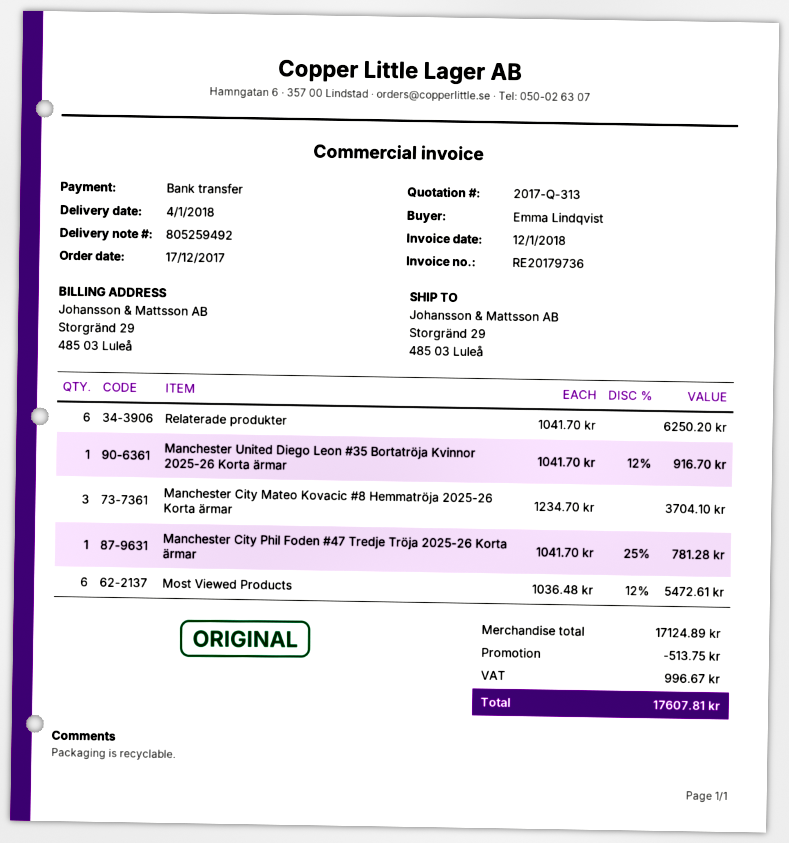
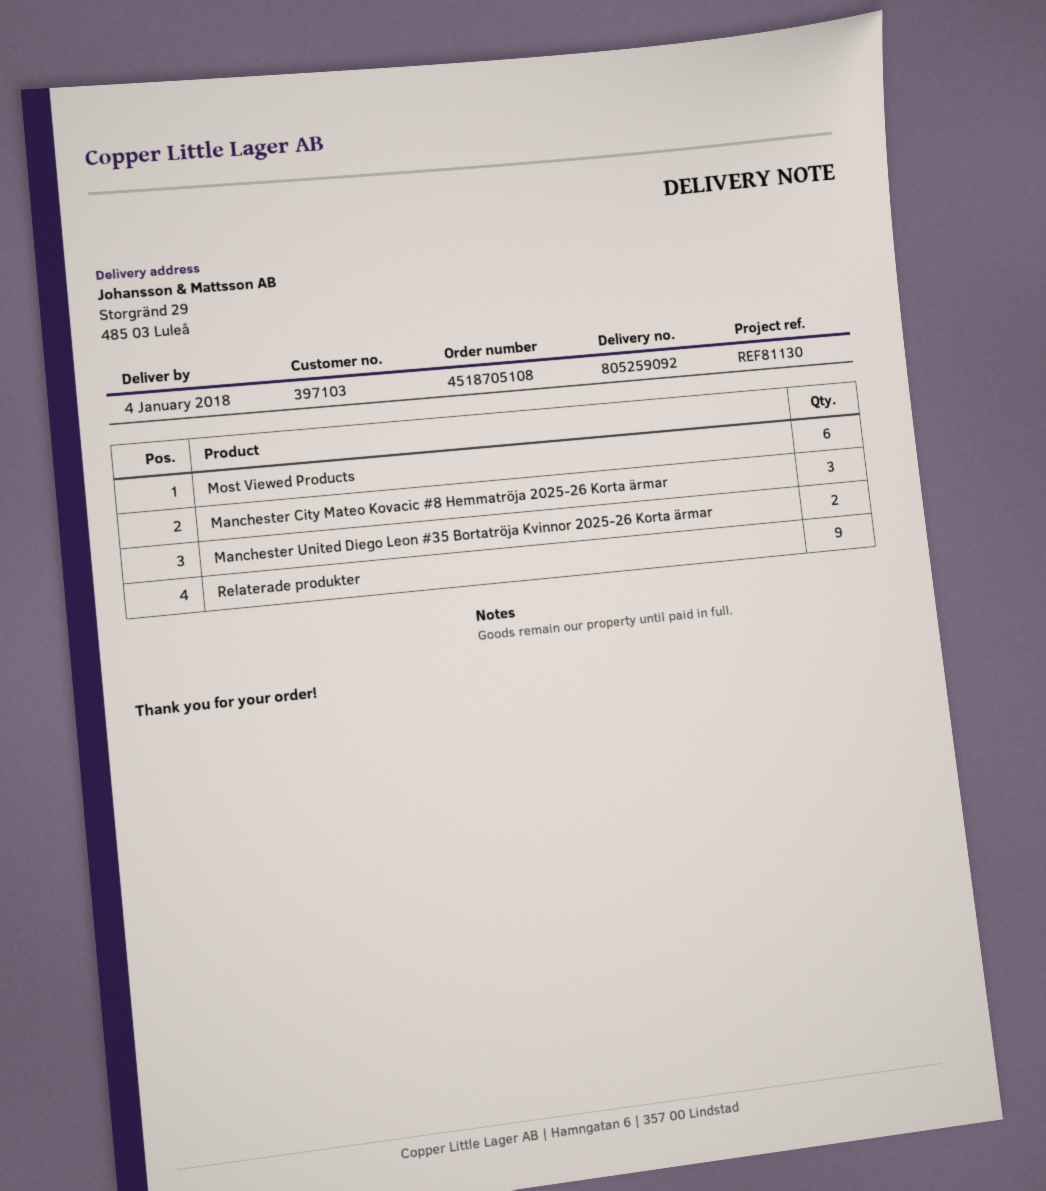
delivery note number: 805259492 -> 805259092
Relaterade produkter: 6 -> 9
Manchester United Diego Leon #35 Bortatröja Kvinnor 2025-26 Korta ärmar: 1 -> 2
Manchester City Phil Foden #47 Tredje Tröja 2025-26 Korta ärmar: 1 -> none

